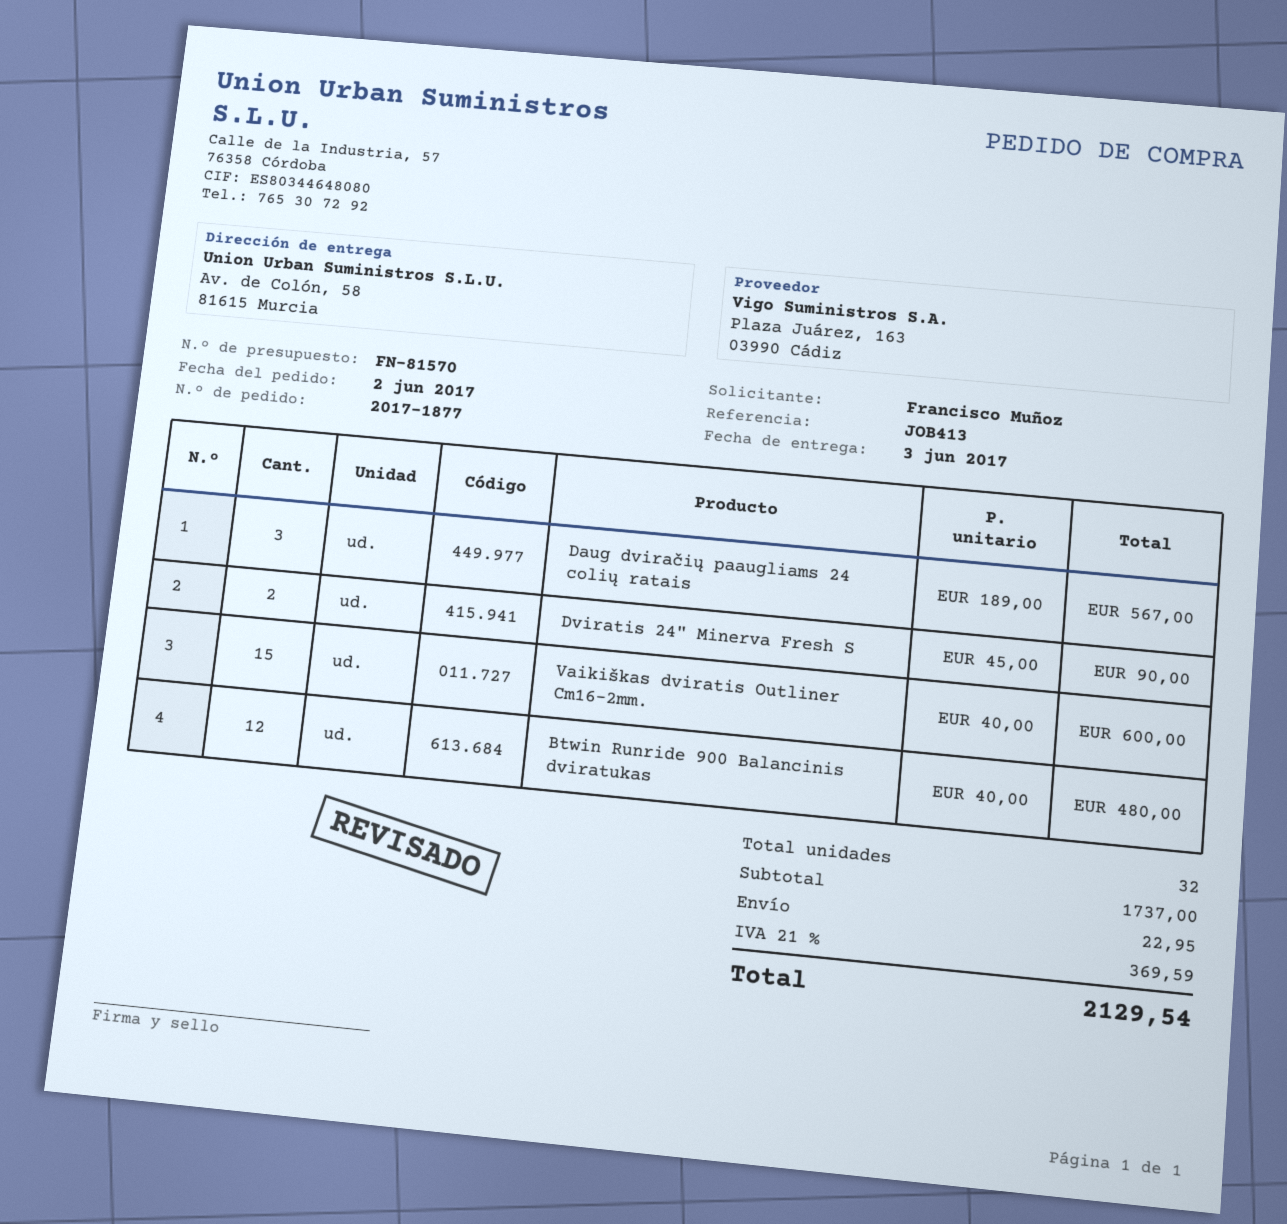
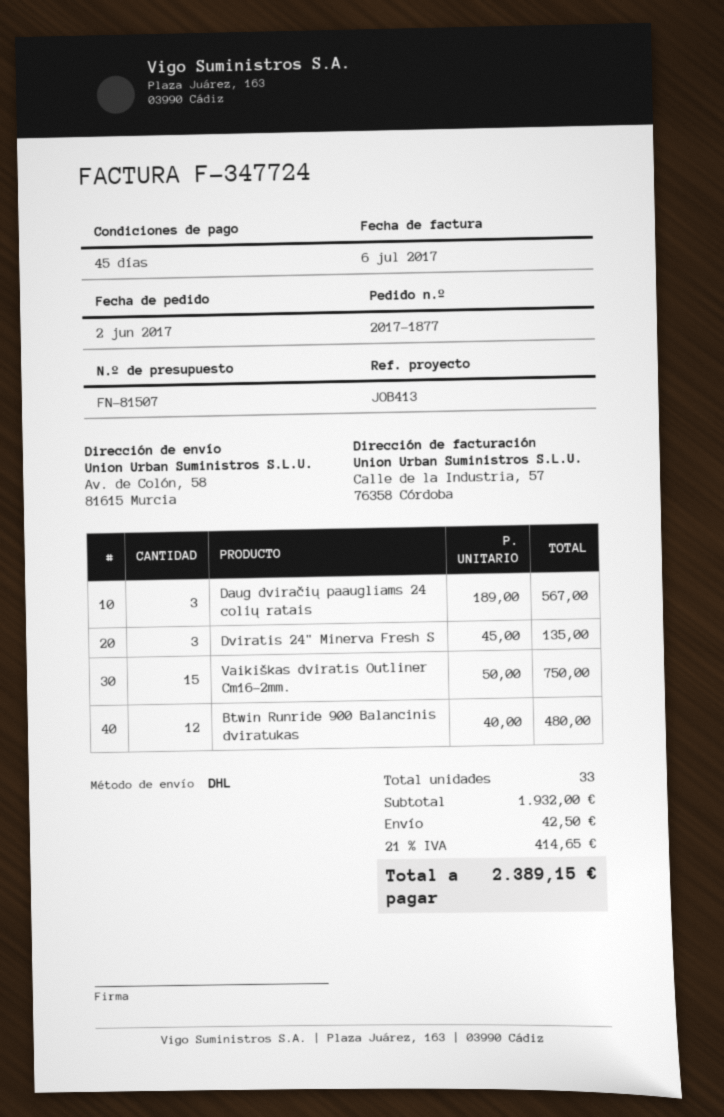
quote number: FN-81570 -> FN-81507
Dviratis 24" Minerva Fresh S: 2 x 45.00 = 90.00 -> 3 x 45.00 = 135.00
Vaikiškas dviratis Outliner Cm16-2mm.: 15 x 40.00 = 600.00 -> 15 x 50.00 = 750.00
total quantity: 32 -> 33
subtotal: 1737.00 -> 1932.00
shipping: 22.95 -> 42.50
tax: 21% = 369.59 -> 21% = 414.65
total: 2129.54 -> 2389.15

